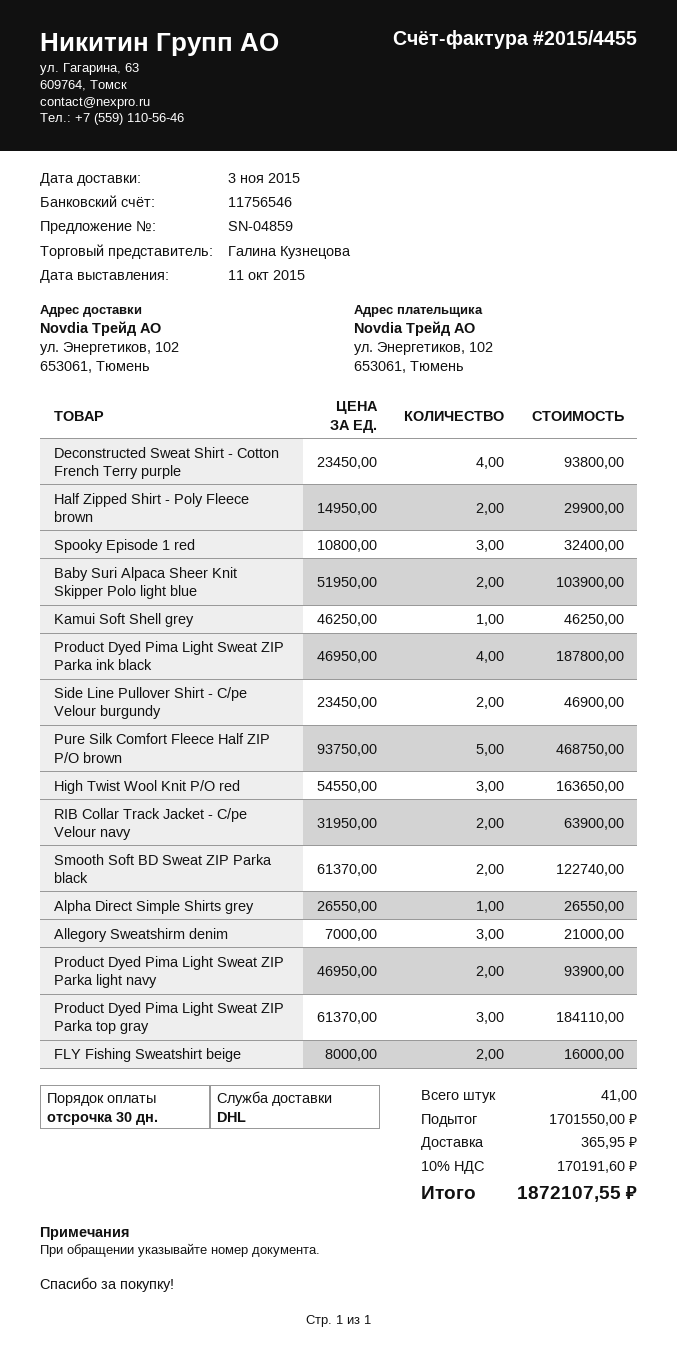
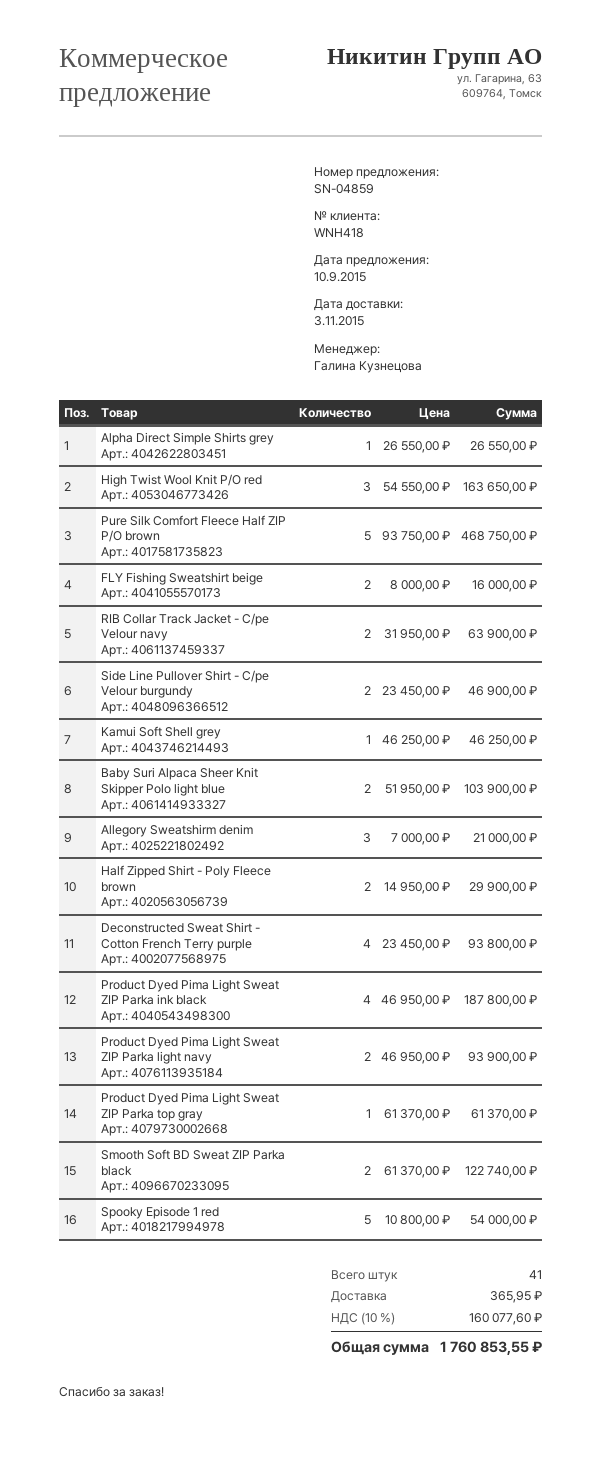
Spooky Episode 1 red: 3 x 10800.00 = 32400.00 -> 5 x 10800.00 = 54000.00
Product Dyed Pima Light Sweat ZIP Parka top gray: 3 x 61370.00 = 184110.00 -> 1 x 61370.00 = 61370.00
tax: 10% = 170191.60 -> 10% = 160077.60
total: 1872107.55 -> 1760853.55

